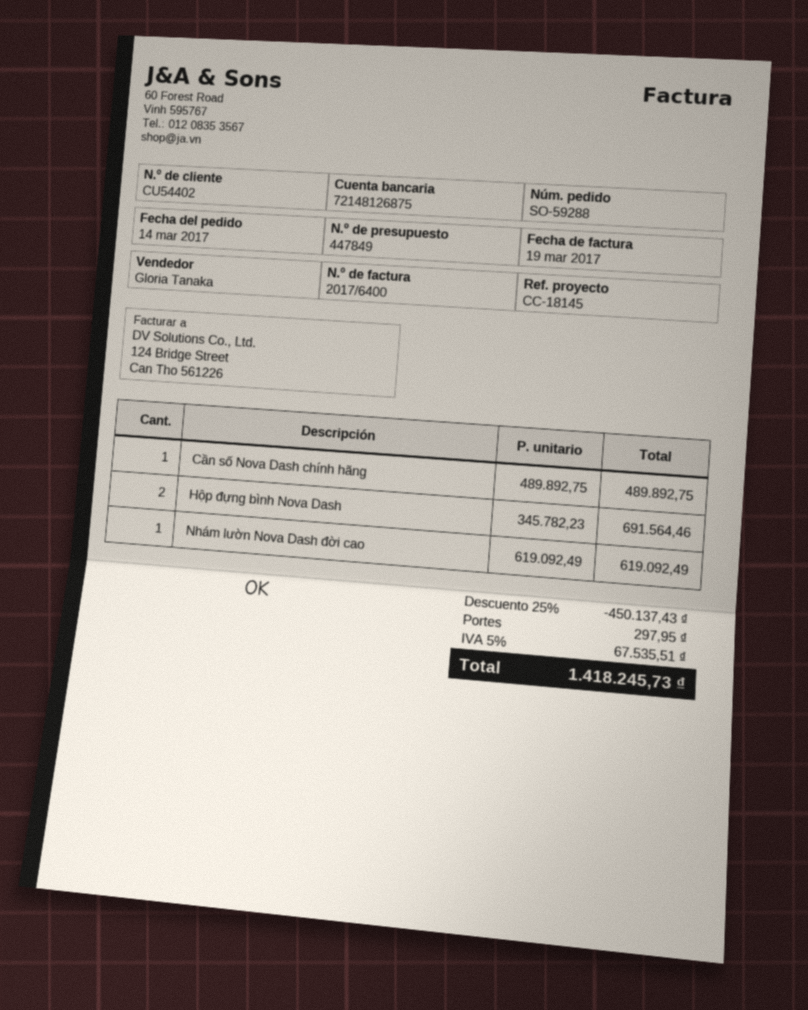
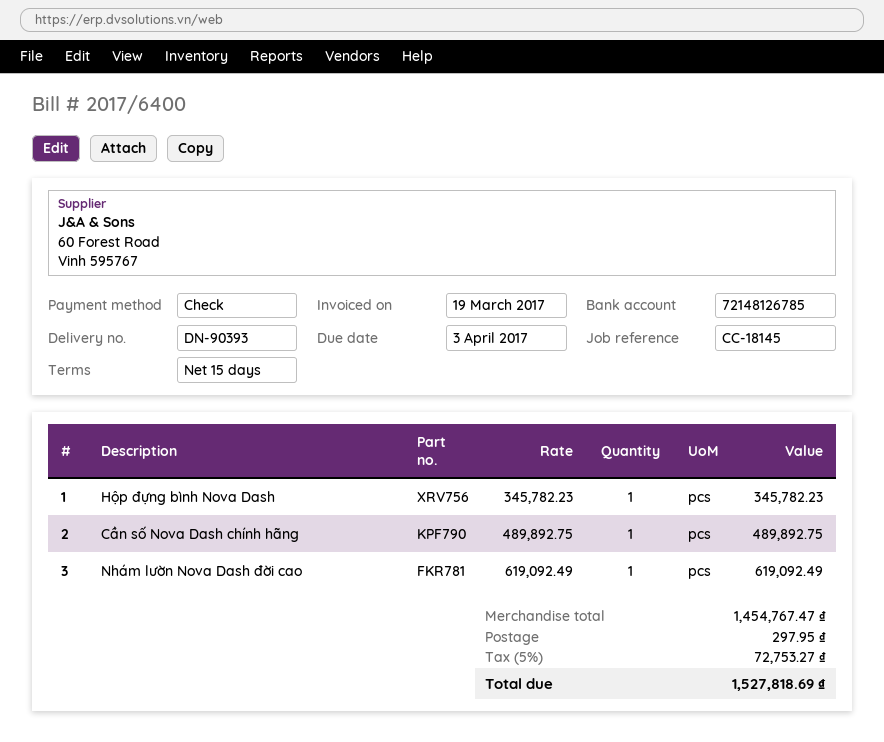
bank account: 72148126875 -> 72148126785
Hộp đựng bình Nova Dash: 2 x 345782.23 = 691564.46 -> 1 x 345782.23 = 345782.23
discount: 25% = 450137.43 -> none
tax: 5% = 67535.51 -> 5% = 72753.27
total: 1418245.73 -> 1527818.69

